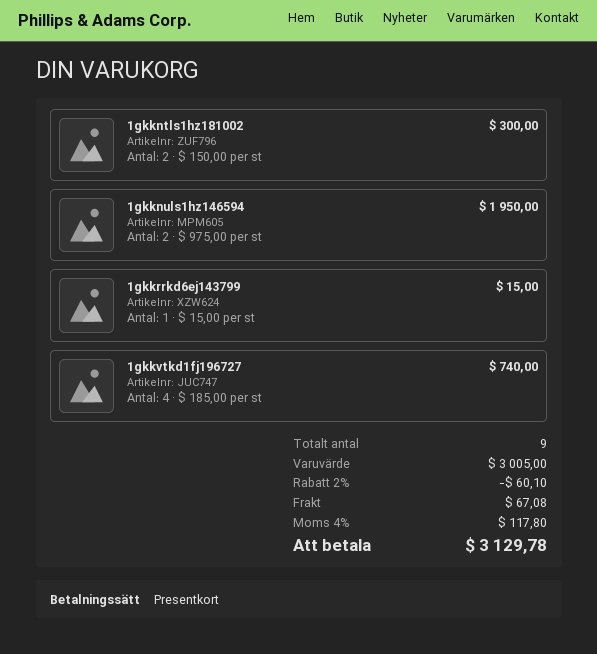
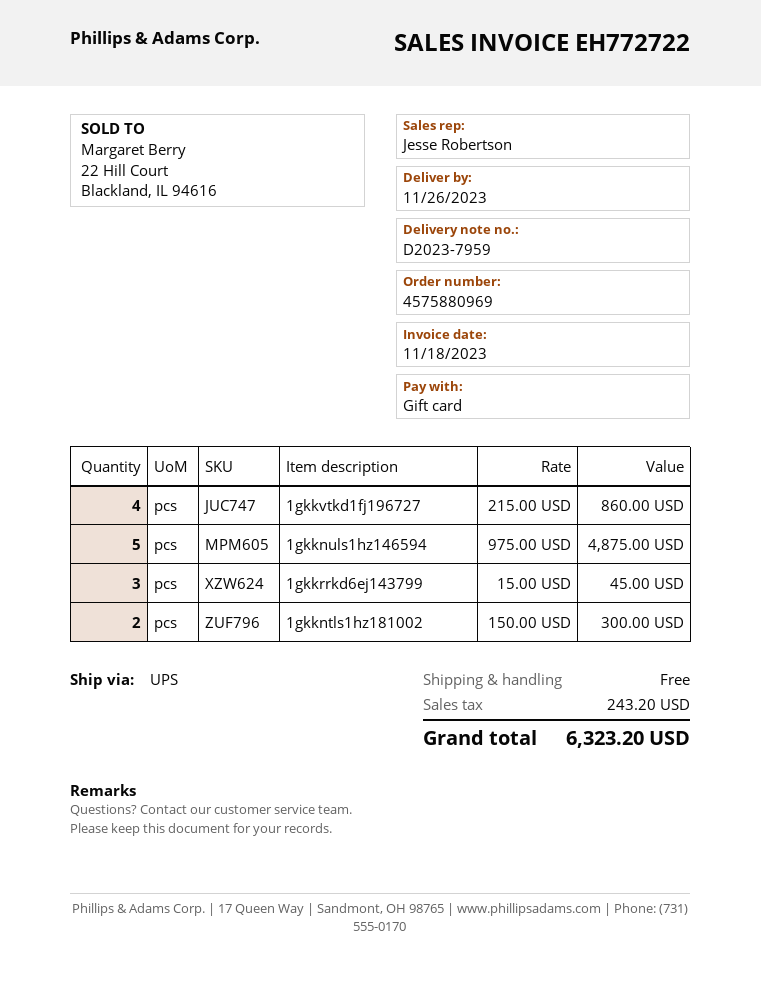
1gkknuls1hz146594: 2 x 975.00 = 1950.00 -> 5 x 975.00 = 4875.00
1gkkrrkd6ej143799: 1 x 15.00 = 15.00 -> 3 x 15.00 = 45.00
1gkkvtkd1fj196727: 4 x 185.00 = 740.00 -> 4 x 215.00 = 860.00
discount: 2% = 60.10 -> none
shipping: 67.08 -> 0.00
tax: 117.80 -> 243.20
total: 3129.78 -> 6323.20

